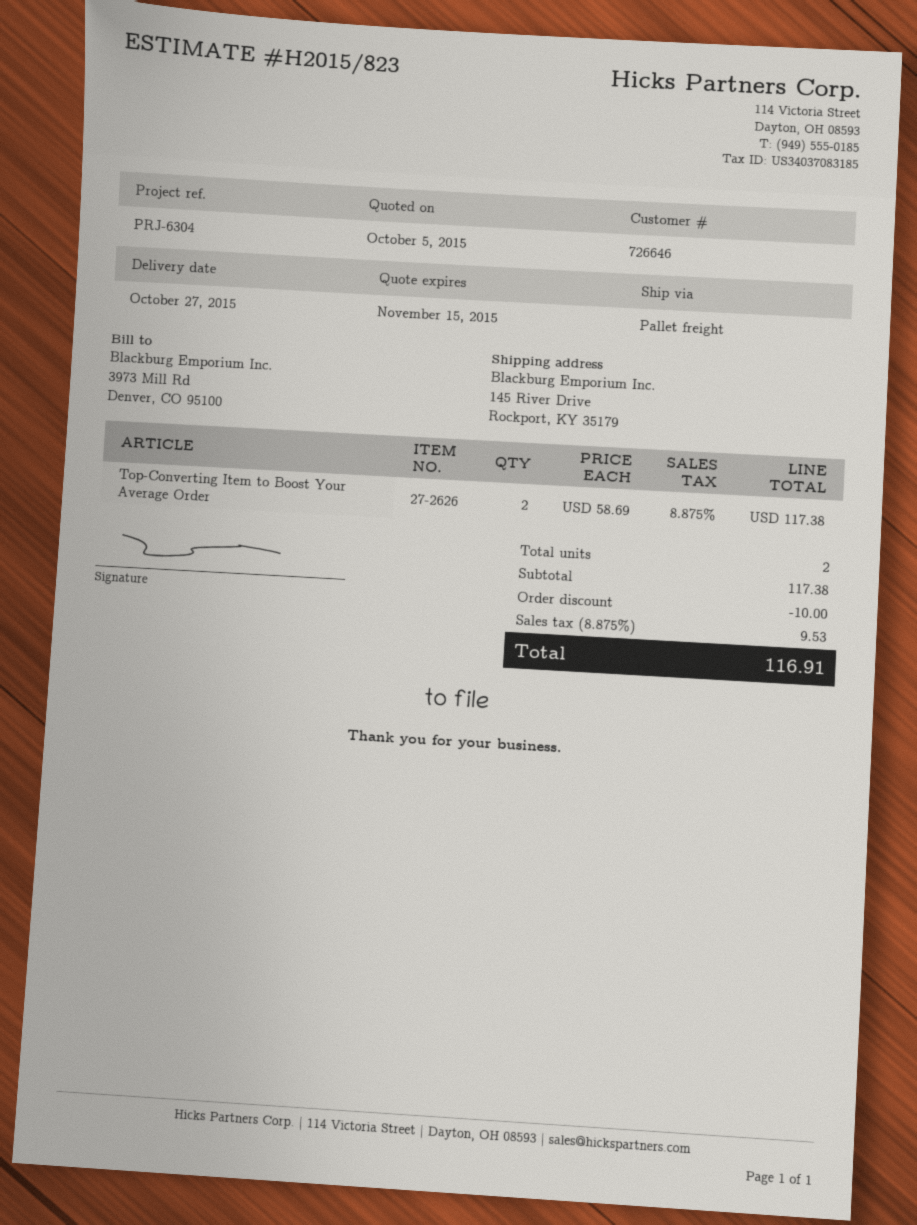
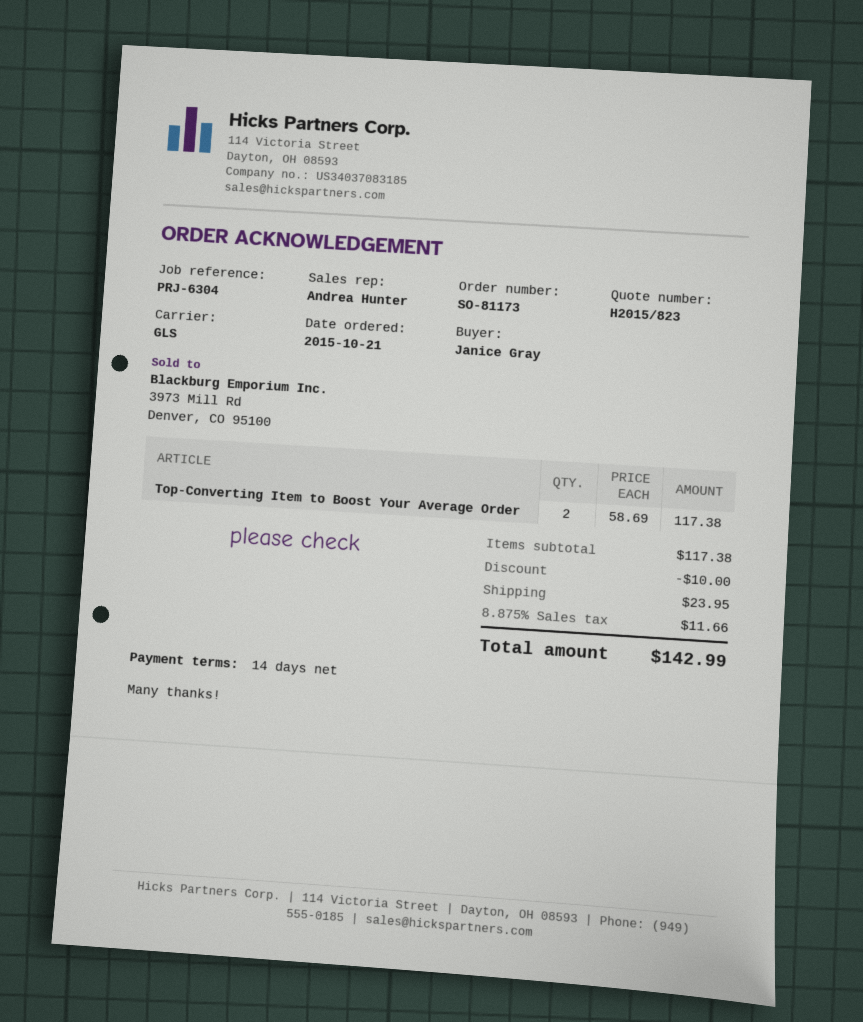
shipping method: pallet freight -> GLS
shipping: none -> 23.95
tax: 8.875% = 9.53 -> 8.875% = 11.66
total: 116.91 -> 142.99

